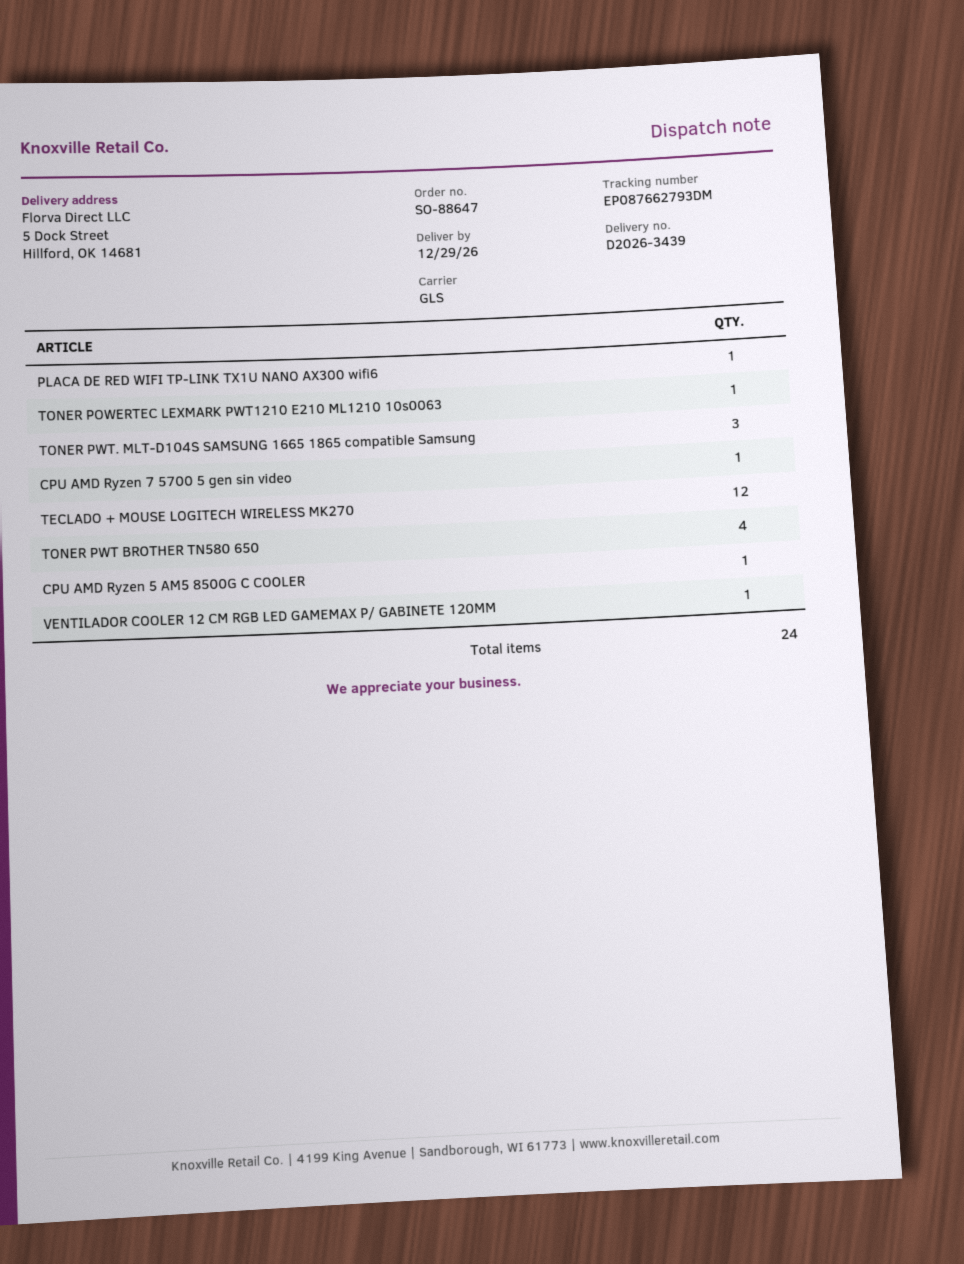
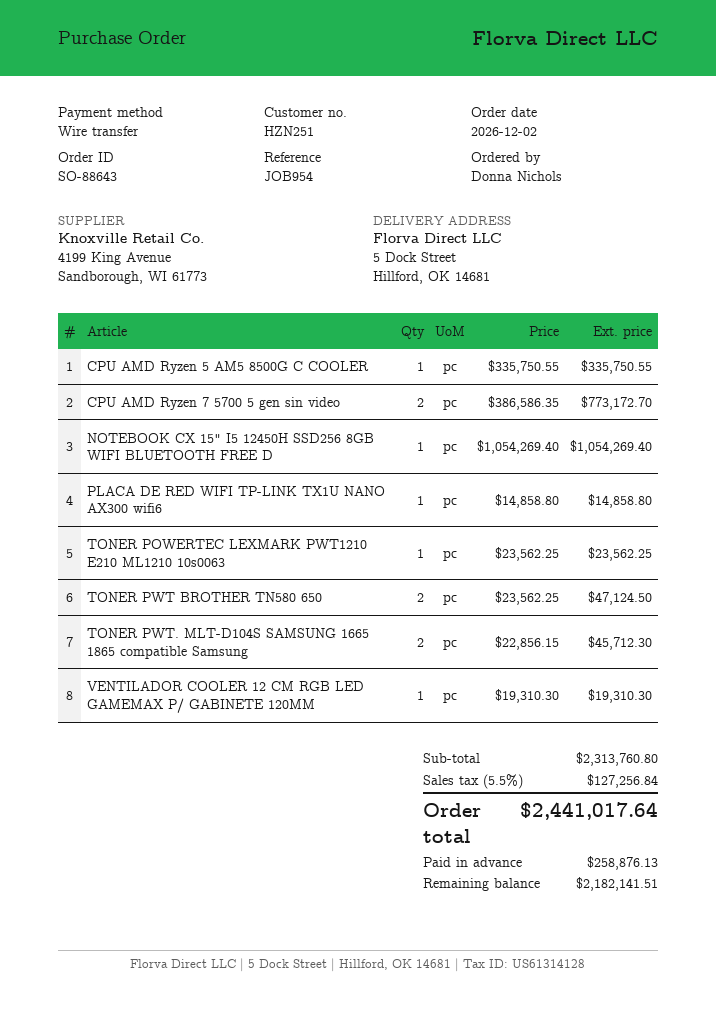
order number: SO-88647 -> SO-88643
TONER PWT. MLT-D104S SAMSUNG 1665 1865 compatible Samsung: 3 -> 2
CPU AMD Ryzen 7 5700 5 gen sin video: 1 -> 2
TECLADO + MOUSE LOGITECH WIRELESS MK270: 12 -> none
TONER PWT BROTHER TN580 650: 4 -> 2
NOTEBOOK CX 15" I5 12450H SSD256 8GB WIFI BLUETOOTH FREE D: none -> 1

